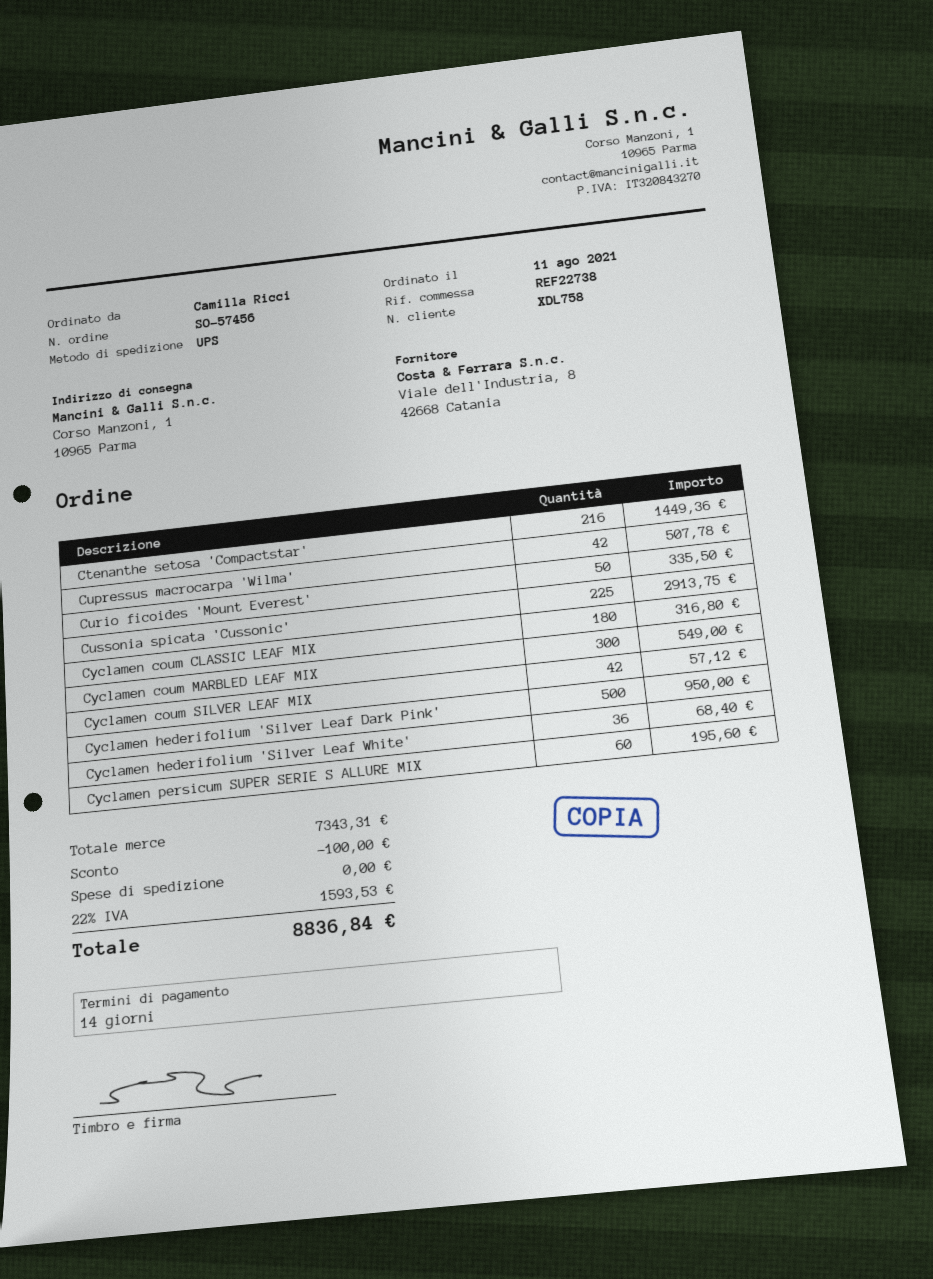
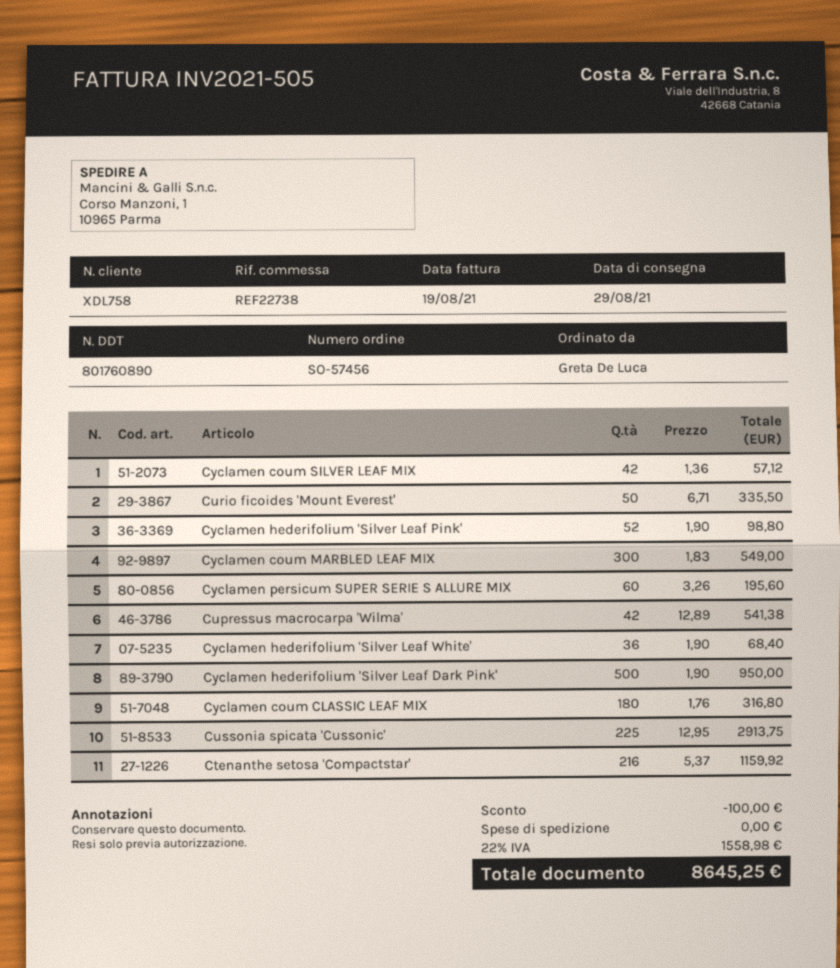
ordered by: Camilla Ricci -> Greta De Luca
Ctenanthe setosa 'Compactstar': 216 for 1449.36 -> 216 for 1159.92
Cupressus macrocarpa 'Wilma': 42 for 507.78 -> 42 for 541.38
Cyclamen hederifolium 'Silver Leaf Pink': none -> 52 for 98.80
tax: 22% = 1593.53 -> 22% = 1558.98
total: 8836.84 -> 8645.25

